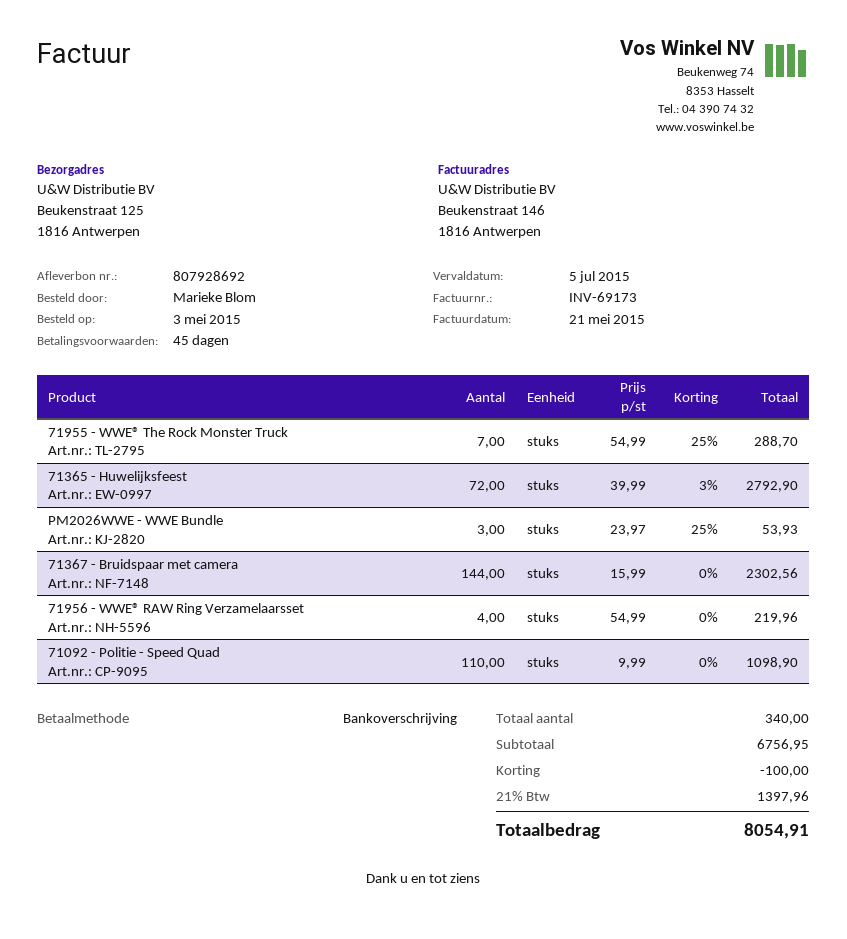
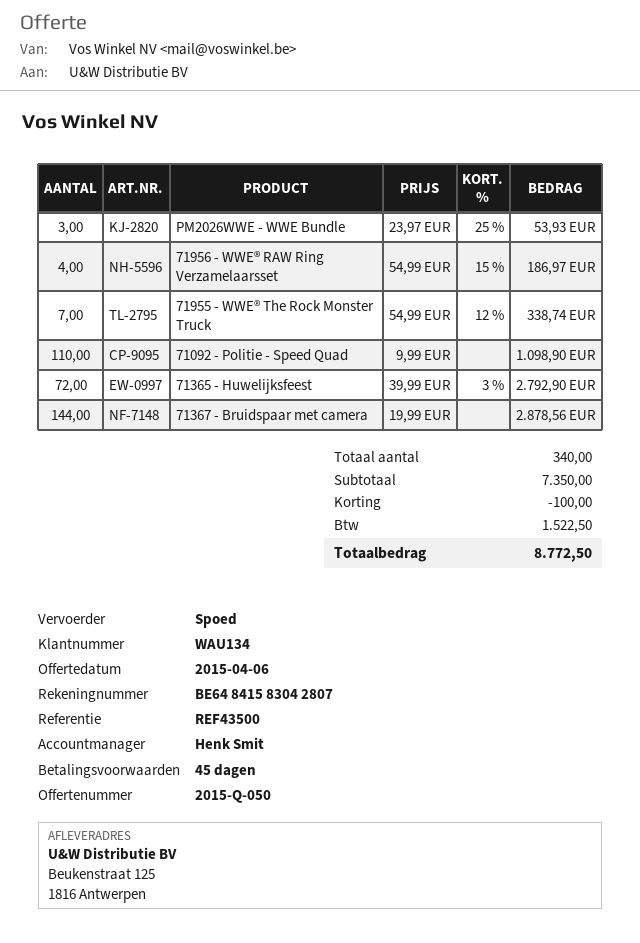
71955 - WWE® The Rock Monster Truck: 7 x 54.99 - 25% = 288.70 -> 7 x 54.99 - 12% = 338.74
71367 - Bruidspaar met camera: 144 x 15.99 = 2302.56 -> 144 x 19.99 = 2878.56
71956 - WWE® RAW Ring Verzamelaarsset: 4 x 54.99 = 219.96 -> 4 x 54.99 - 15% = 186.97
subtotal: 6756.95 -> 7350.00
tax: 1397.96 -> 1522.50
total: 8054.91 -> 8772.50

